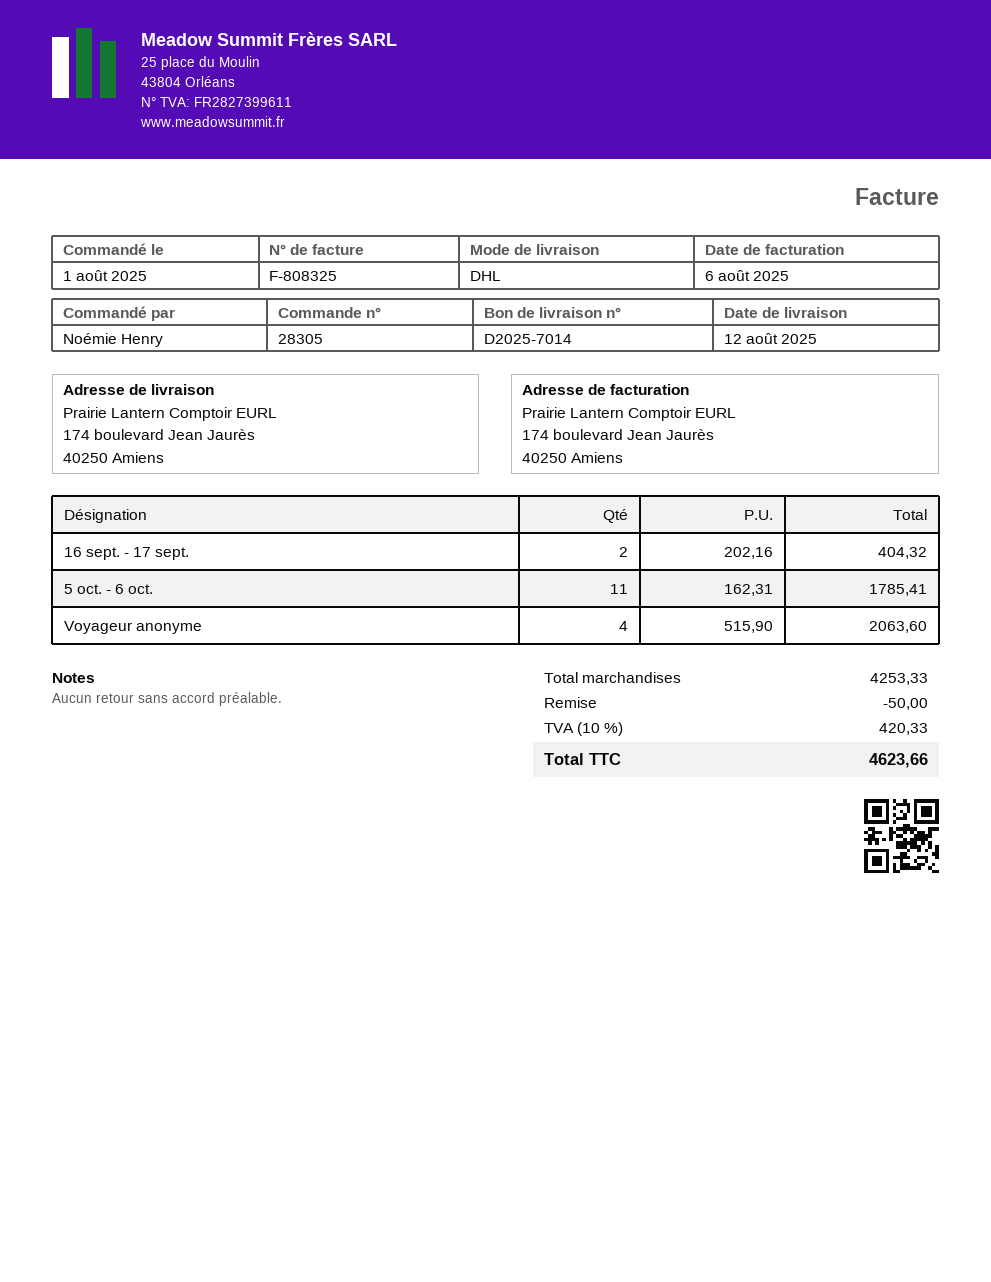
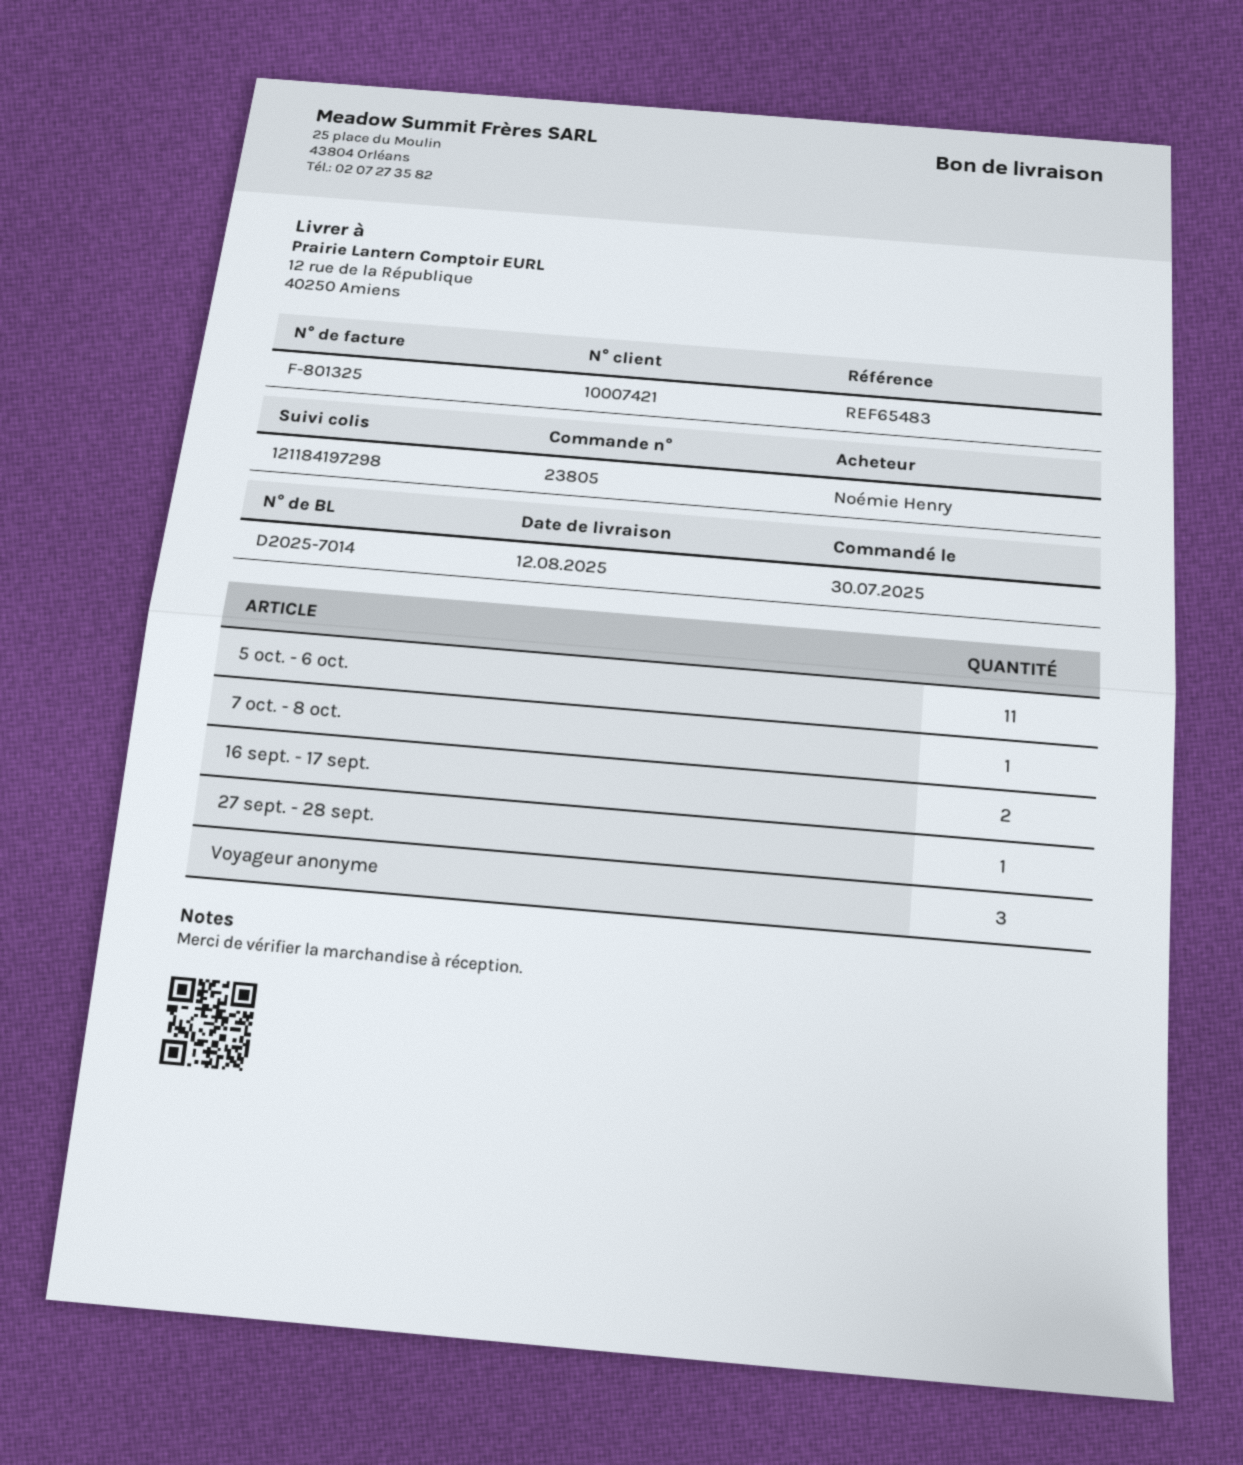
order number: 28305 -> 23805
order date: 2025-08-01 -> 2025-07-30
invoice number: F-808325 -> F-801325
ship to: 174 boulevard Jean Jaurès, 40250 Amiens -> 12 rue de la République, 40250 Amiens
Voyageur anonyme: 4 -> 3
7 oct. - 8 oct.: none -> 1
27 sept. - 28 sept.: none -> 1

